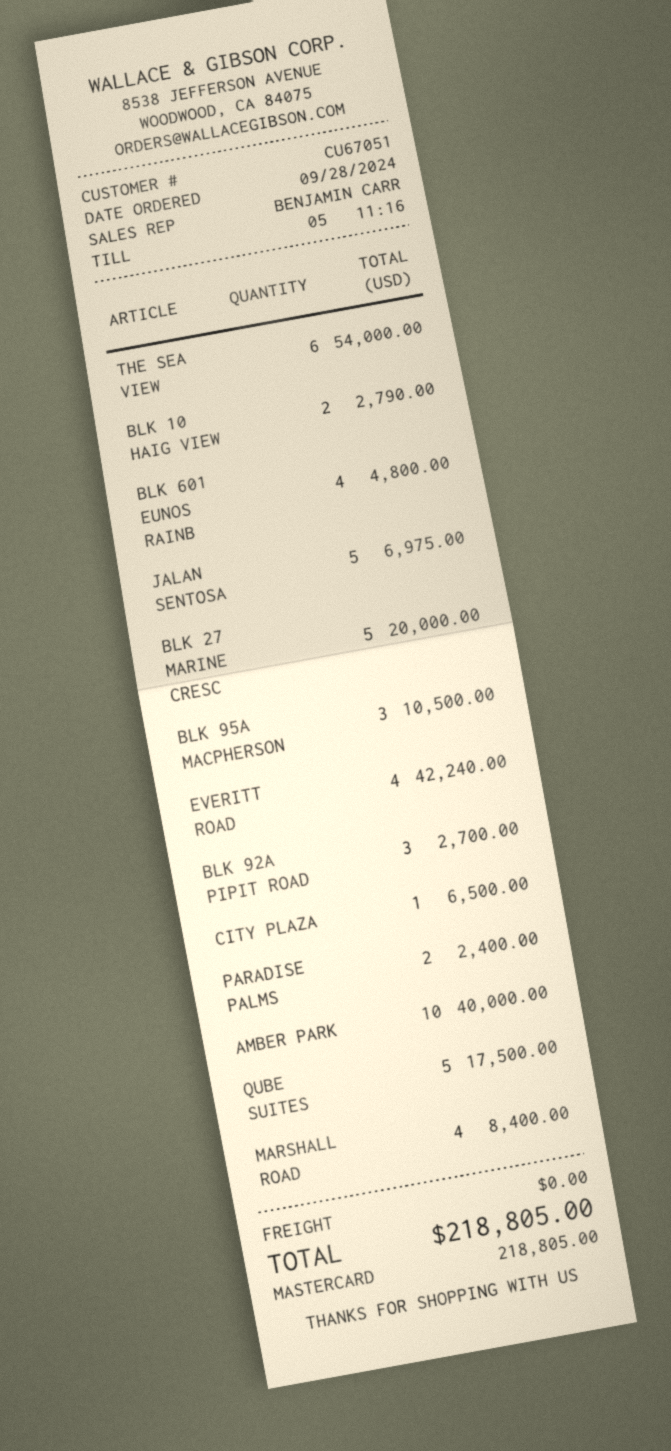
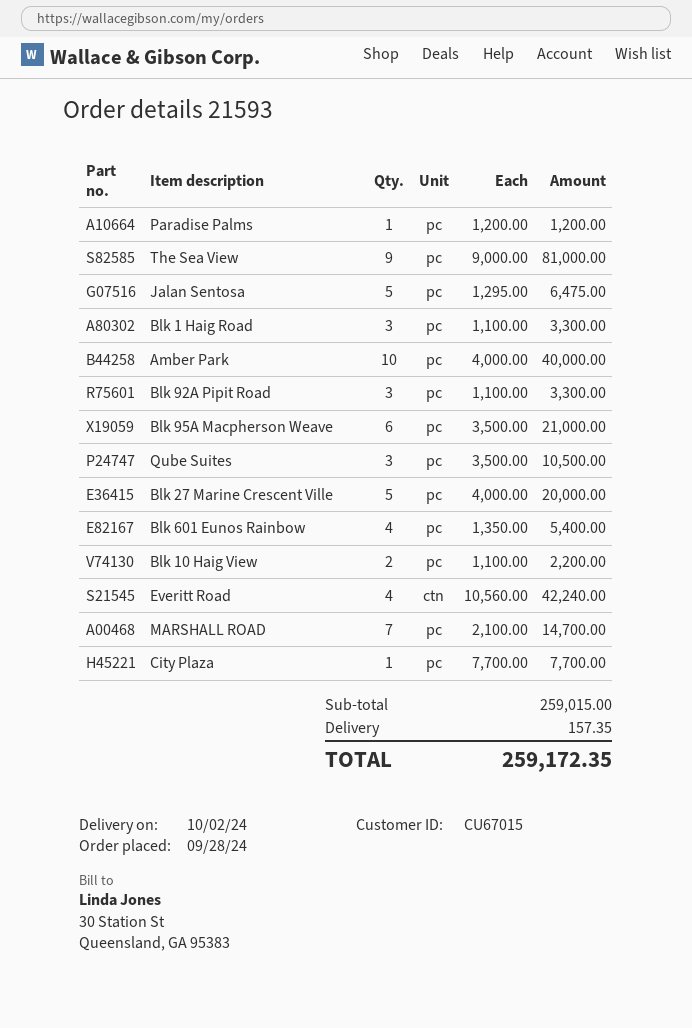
customer number: CU67051 -> CU67015
THE SEA VIEW: 6 for 54000.00 -> 9 for 81000.00
BLK 10 HAIG VIEW: 2 for 2790.00 -> 2 for 2200.00
BLK 601 EUNOS RAINB: 4 for 4800.00 -> 4 for 5400.00
JALAN SENTOSA: 5 for 6975.00 -> 5 for 6475.00
BLK 95A MACPHERSON: 3 for 10500.00 -> 6 for 21000.00
BLK 92A PIPIT ROAD: 3 for 2700.00 -> 3 for 3300.00
CITY PLAZA: 1 for 6500.00 -> 1 for 7700.00
PARADISE PALMS: 2 for 2400.00 -> 1 for 1200.00
QUBE SUITES: 5 for 17500.00 -> 3 for 10500.00
MARSHALL ROAD: 4 for 8400.00 -> 7 for 14700.00
Blk 1 Haig Road: none -> 3 for 3300.00
shipping: 0.00 -> 157.35
total: 218805.00 -> 259172.35

